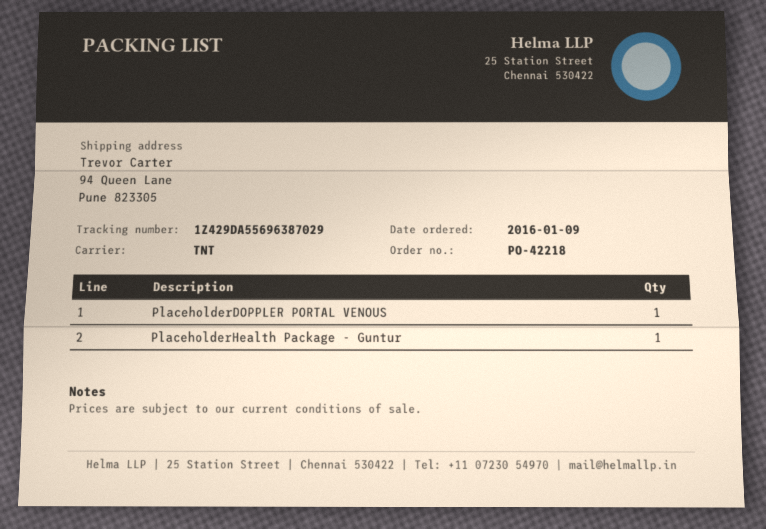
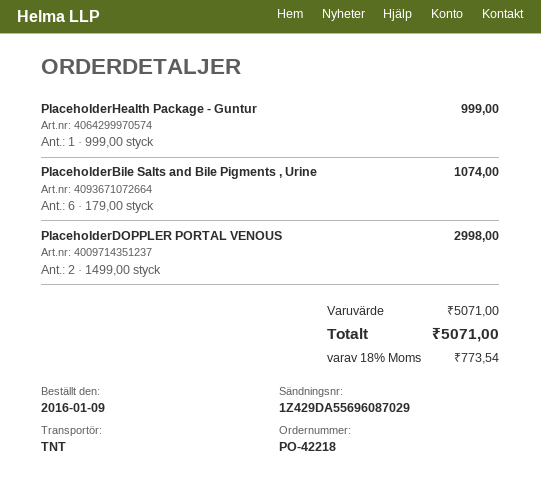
tracking number: 1Z429DA55696387029 -> 1Z429DA55696087029
PlaceholderDOPPLER PORTAL VENOUS: 1 -> 2
PlaceholderBile Salts and Bile Pigments , Urine: none -> 6

